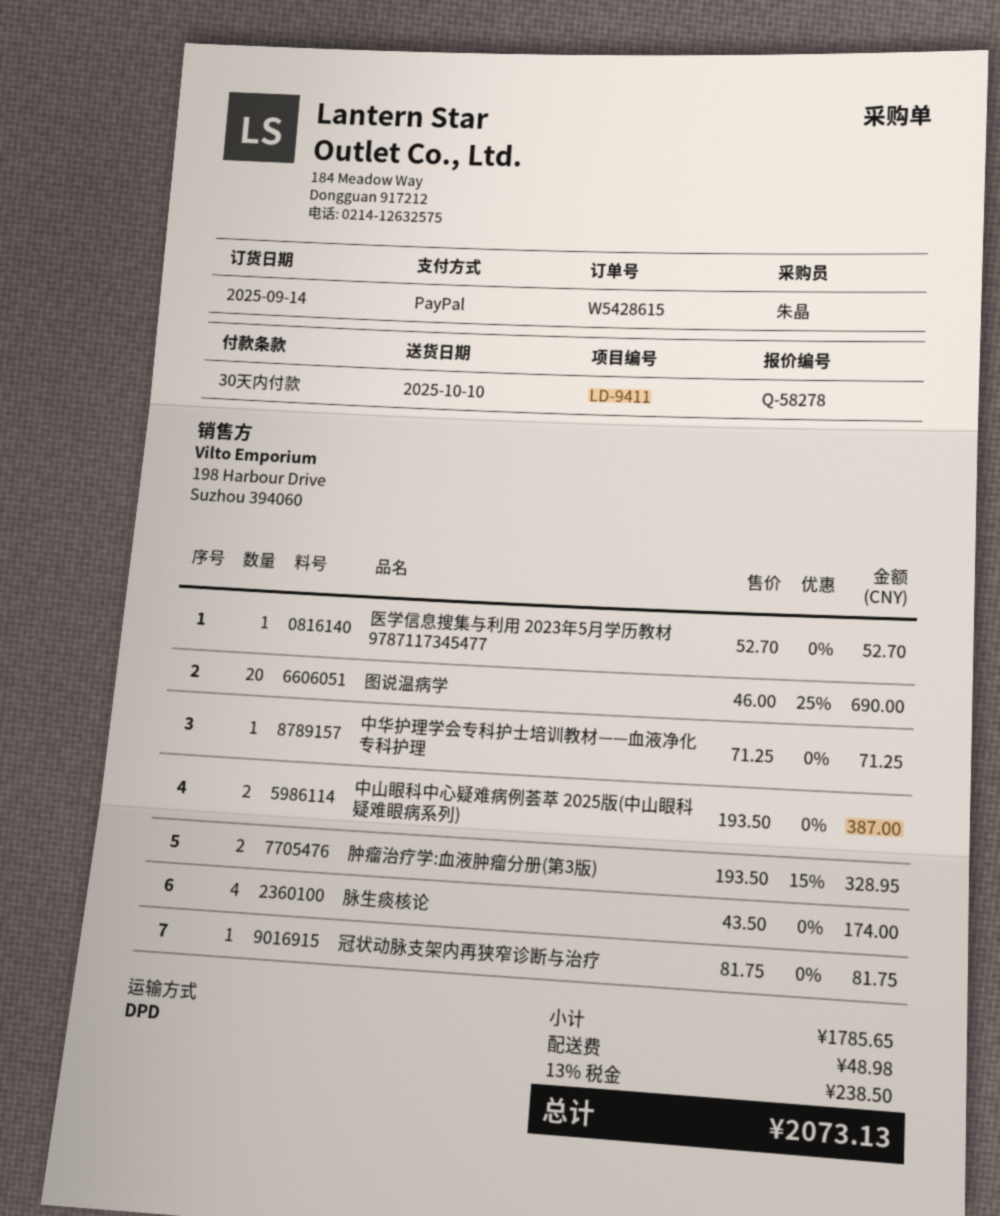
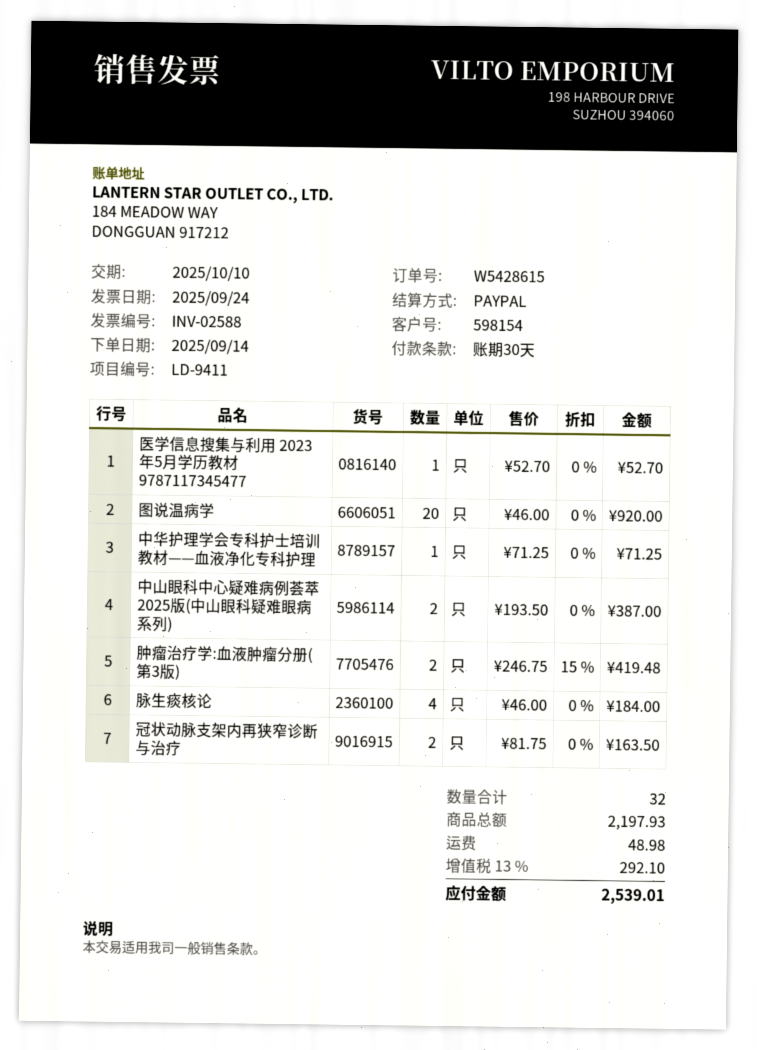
图说温病学: 20 x 46.00 - 25% = 690.00 -> 20 x 46.00 = 920.00
肿瘤治疗学:血液肿瘤分册(第3版): 2 x 193.50 - 15% = 328.95 -> 2 x 246.75 - 15% = 419.48
脉生痰核论: 4 x 43.50 = 174.00 -> 4 x 46.00 = 184.00
冠状动脉支架内再狭窄诊断与治疗: 1 x 81.75 = 81.75 -> 2 x 81.75 = 163.50
subtotal: 1785.65 -> 2197.93
tax: 13% = 238.50 -> 13% = 292.10
total: 2073.13 -> 2539.01

